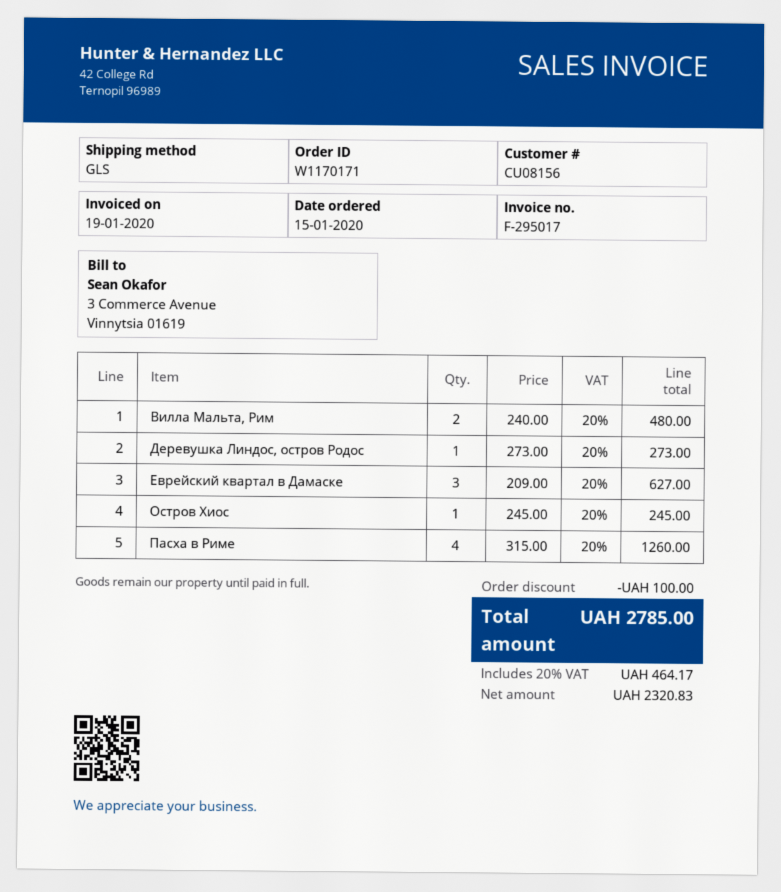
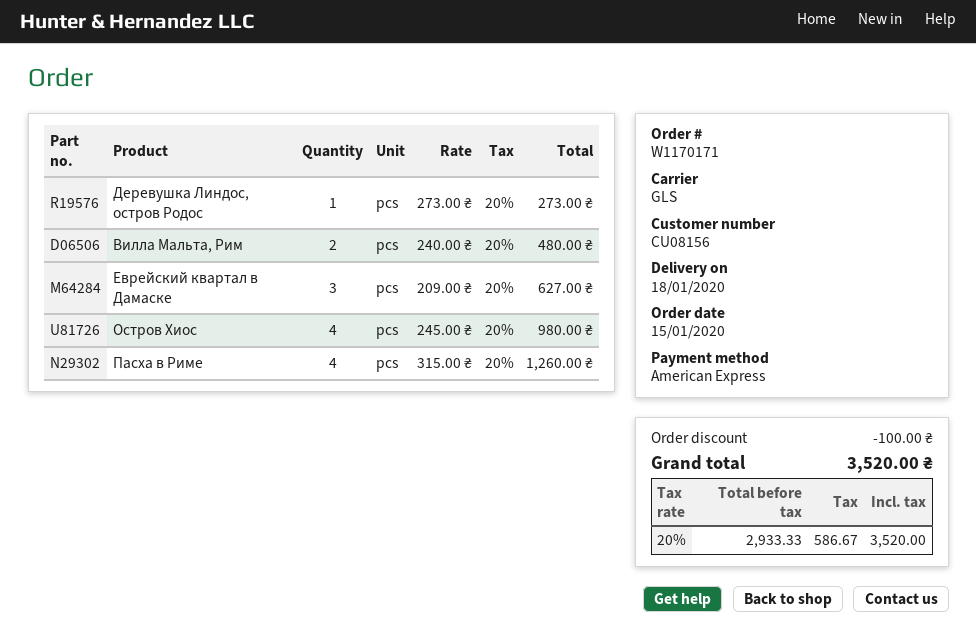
Остров Хиос: 1 x 245.00 = 245.00 -> 4 x 245.00 = 980.00
net: 2320.83 -> 2933.33
tax: 20% = 464.17 -> 20% = 586.67
total: 2785.00 -> 3520.00

